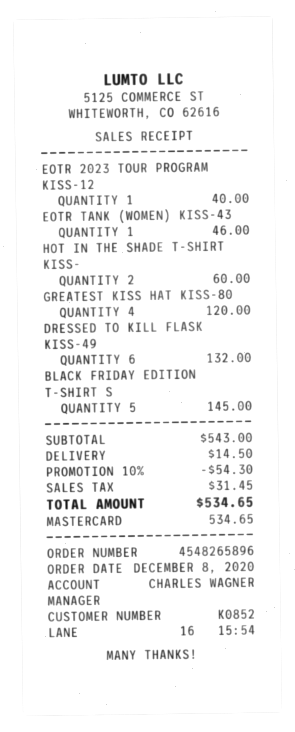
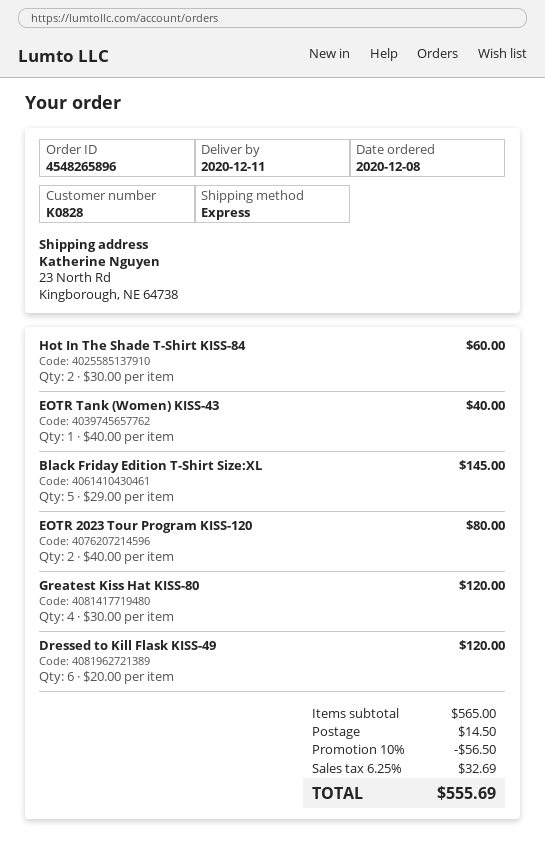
customer number: K0852 -> K0828
EOTR 2023 TOUR PROGRAM KISS-12: 1 for 40.00 -> 2 for 80.00
EOTR TANK (WOMEN) KISS-43: 1 for 46.00 -> 1 for 40.00
DRESSED TO KILL FLASK KISS-49: 6 for 132.00 -> 6 for 120.00
subtotal: 543.00 -> 565.00
discount: 10% = 54.30 -> 10% = 56.50
tax: 31.45 -> 32.69
total: 534.65 -> 555.69

